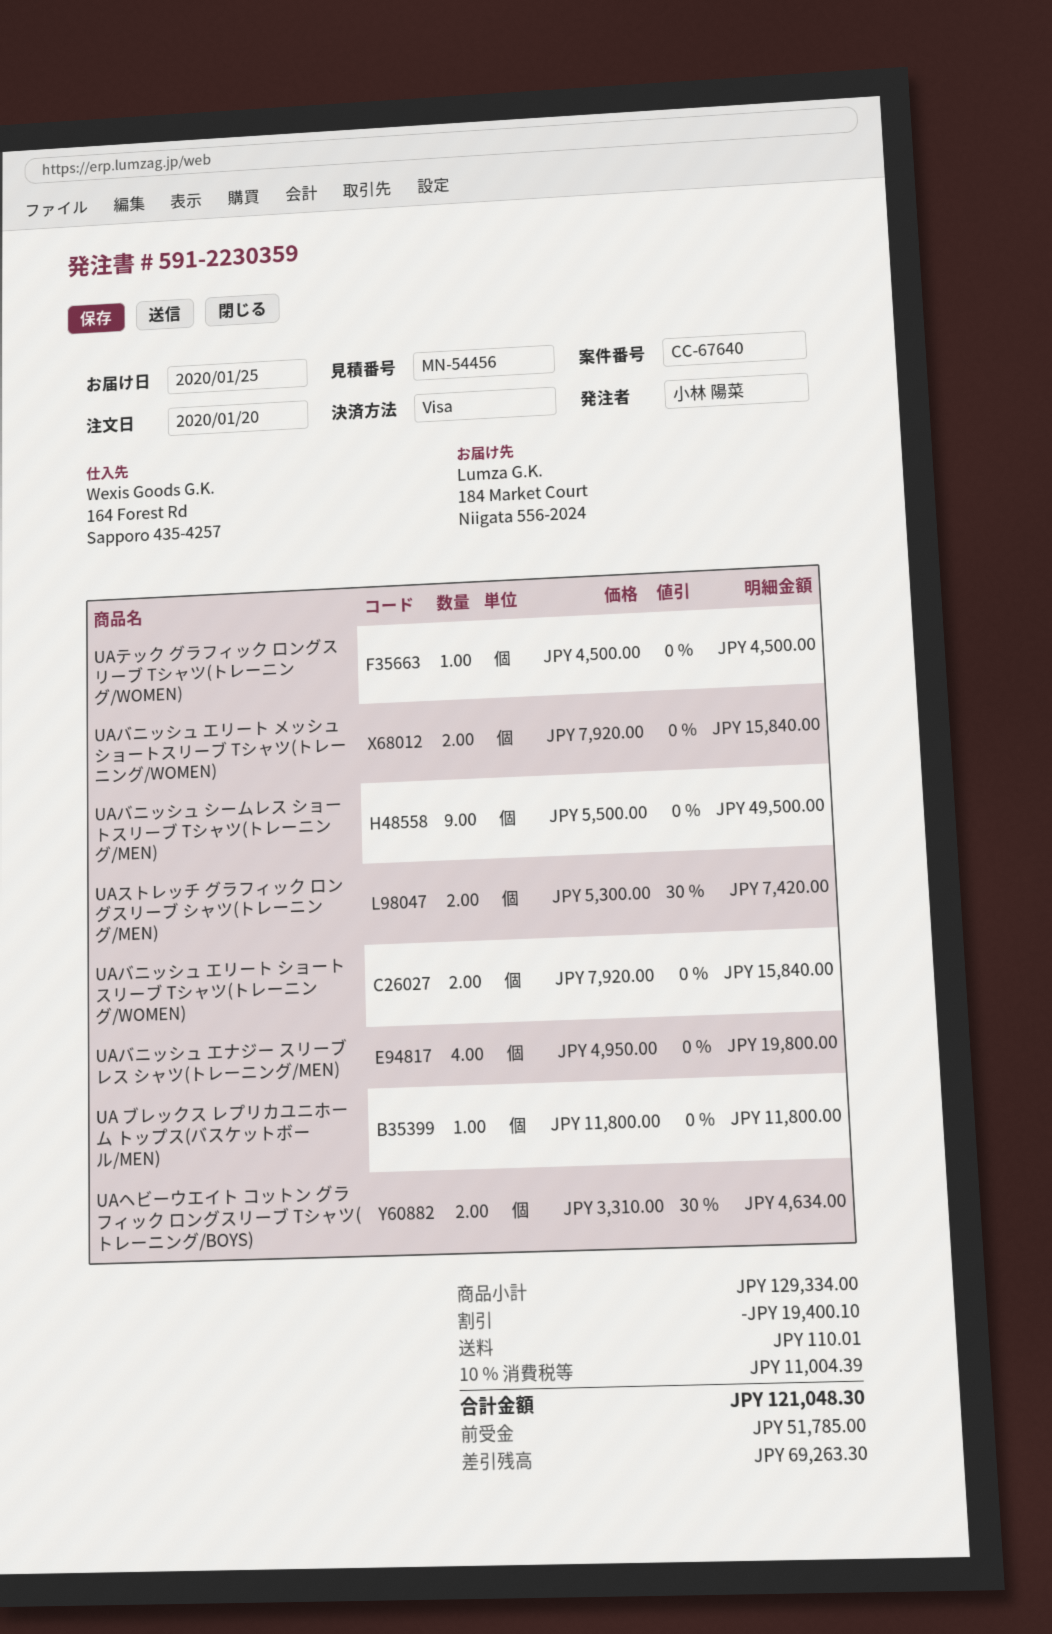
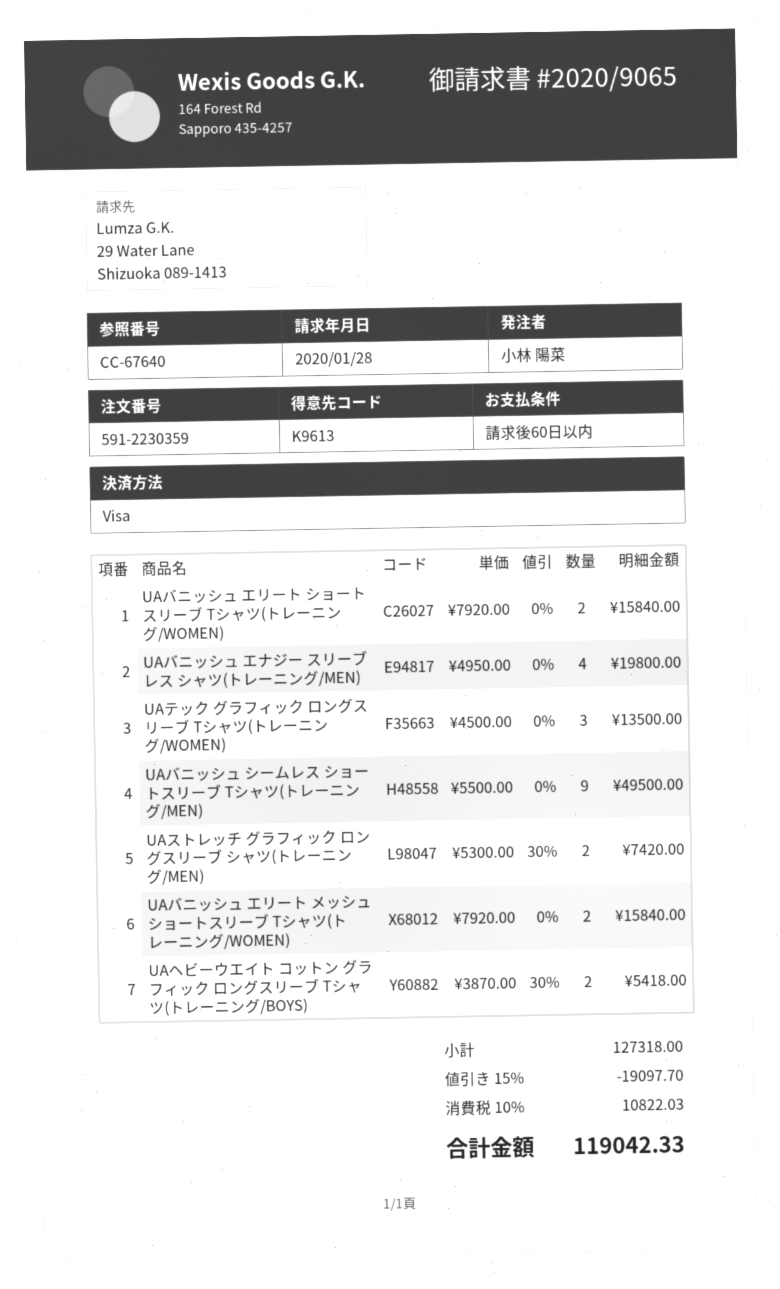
UAテック グラフィック ロングスリーブ Tシャツ(トレーニング/WOMEN): 1 x 4500.00 = 4500.00 -> 3 x 4500.00 = 13500.00
UA ブレックス レプリカユニホーム トップス(バスケットボール/MEN): 1 x 11800.00 = 11800.00 -> none
UAヘビーウエイト コットン グラフィック ロングスリーブ Tシャツ(トレーニング/BOYS): 2 x 3310.00 - 30% = 4634.00 -> 2 x 3870.00 - 30% = 5418.00
subtotal: 129334.00 -> 127318.00
discount: 19400.10 -> 19097.70
shipping: 110.01 -> none
tax: 10% = 11004.39 -> 10% = 10822.03
total: 121048.30 -> 119042.33

